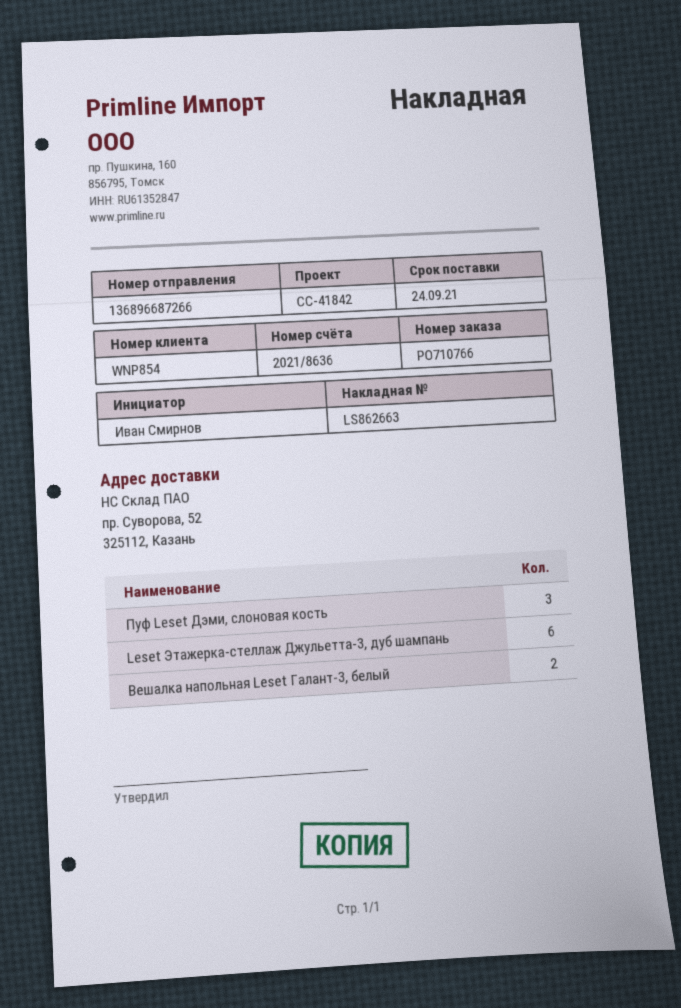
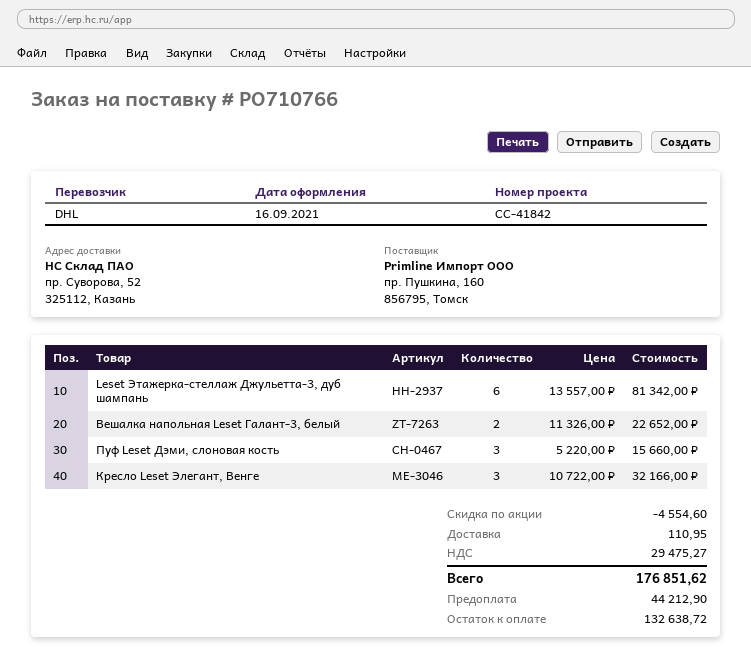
Кресло Leset Элегант, Венге: none -> 3

